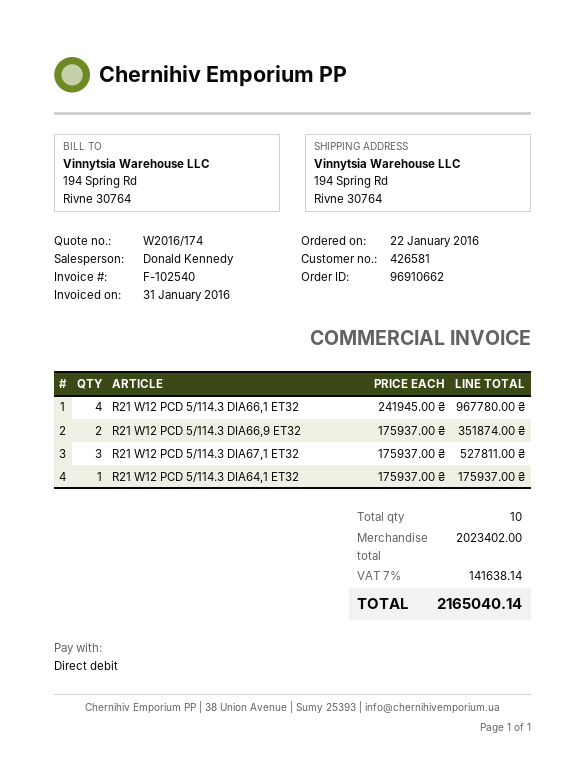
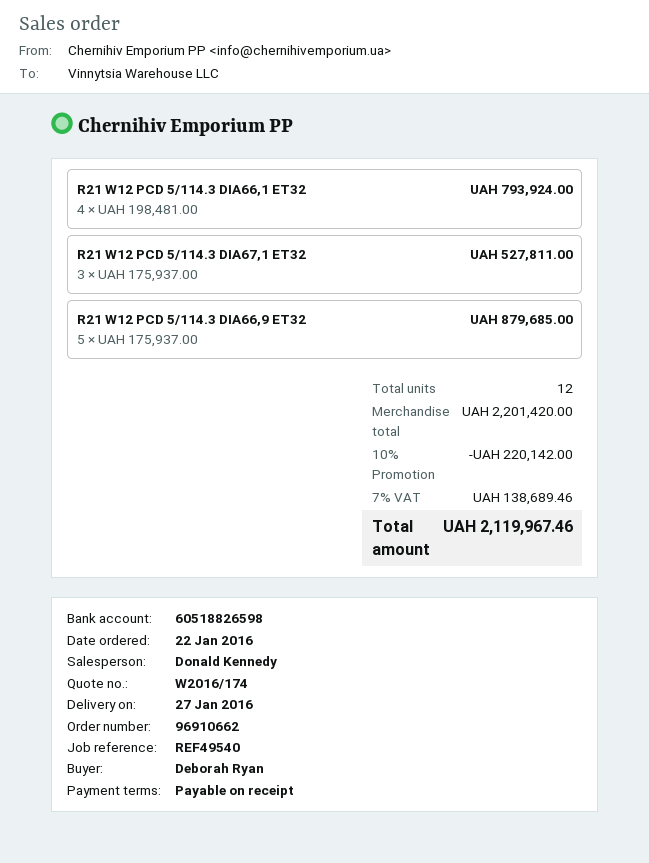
R21 W12 PCD 5/114.3 DIA66,1 ET32: 4 x 241945.00 = 967780.00 -> 4 x 198481.00 = 793924.00
R21 W12 PCD 5/114.3 DIA66,9 ET32: 2 x 175937.00 = 351874.00 -> 5 x 175937.00 = 879685.00
R21 W12 PCD 5/114.3 DIA64,1 ET32: 1 x 175937.00 = 175937.00 -> none
total quantity: 10 -> 12
subtotal: 2023402.00 -> 2201420.00
discount: none -> 10% = 220142.00
tax: 7% = 141638.14 -> 7% = 138689.46
total: 2165040.14 -> 2119967.46

